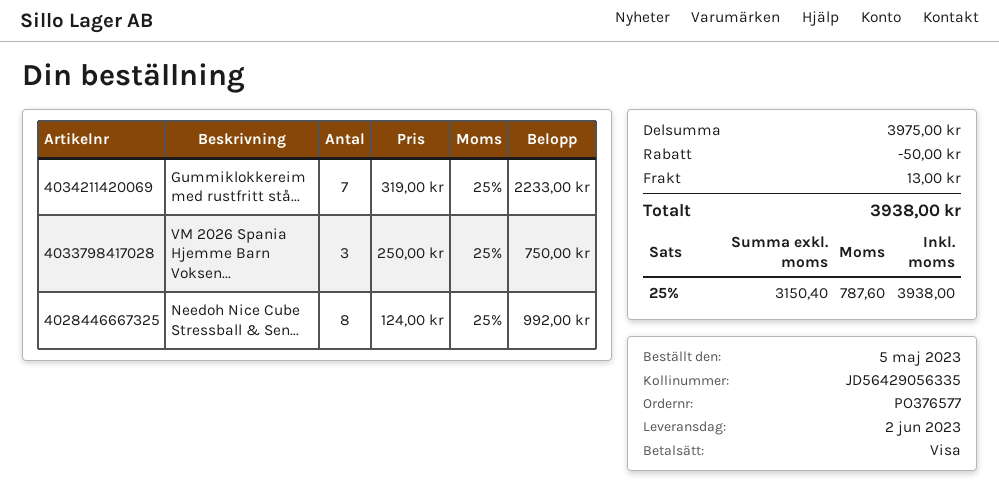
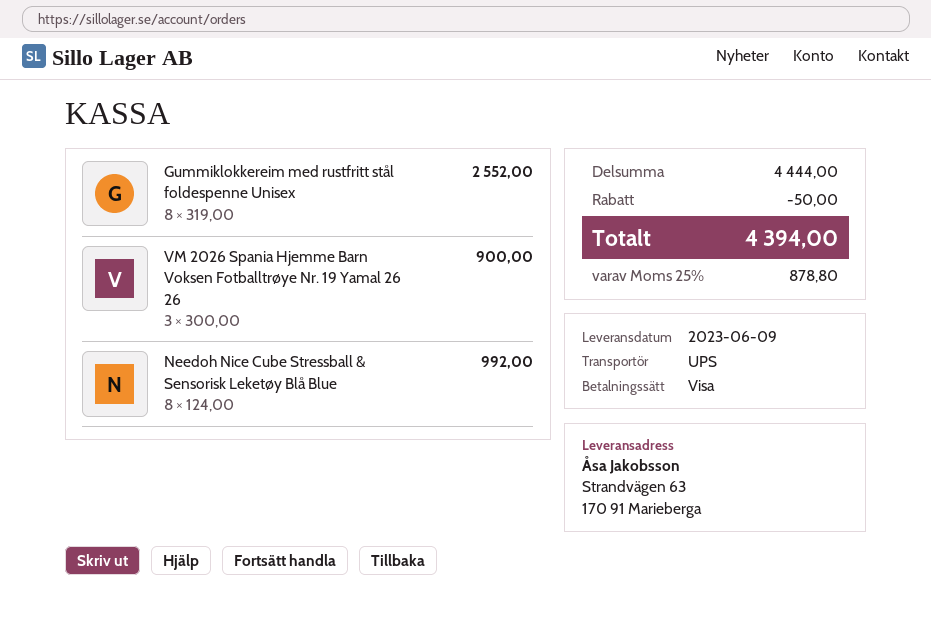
delivery date: 2023-06-02 -> 2023-06-09
Gummiklokkereim med rustfritt stå...: 7 x 319.00 = 2233.00 -> 8 x 319.00 = 2552.00
VM 2026 Spania Hjemme Barn Voksen...: 3 x 250.00 = 750.00 -> 3 x 300.00 = 900.00
subtotal: 3975.00 -> 4444.00
shipping: 13.00 -> none
tax: 25% = 787.60 -> 25% = 878.80
total: 3938.00 -> 4394.00

